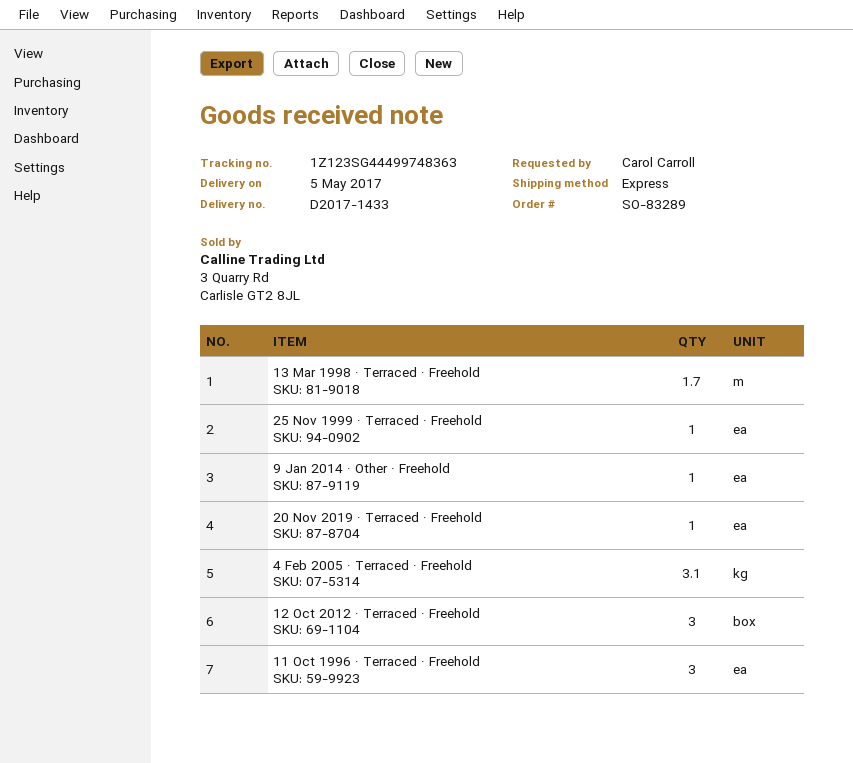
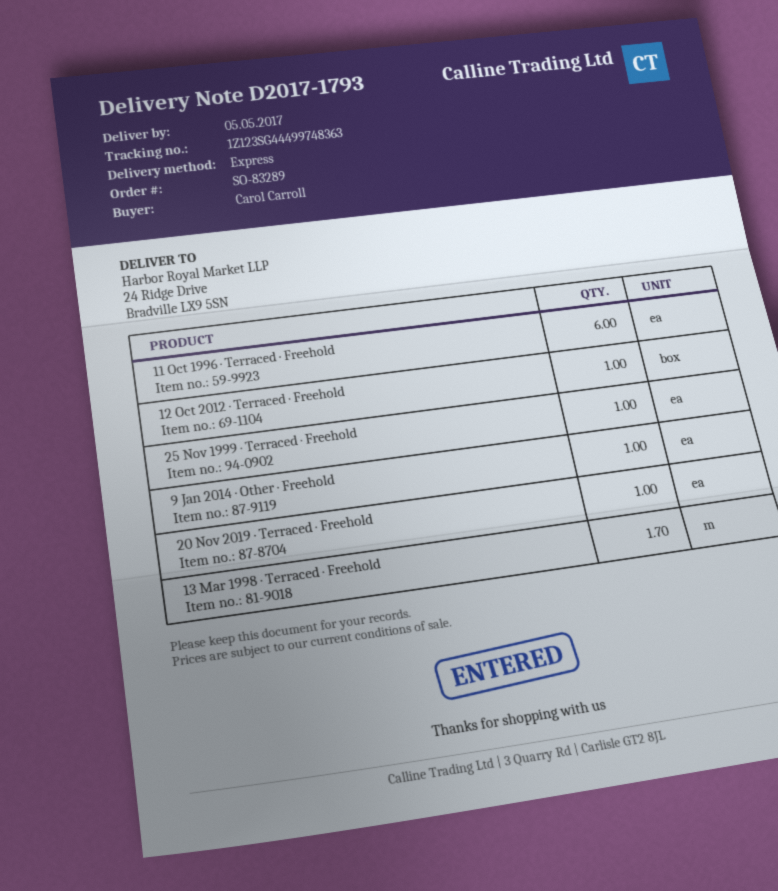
delivery note number: D2017-1433 -> D2017-1793
4 Feb 2005 · Terraced · Freehold: 3.1 -> none
12 Oct 2012 · Terraced · Freehold: 3 -> 1
11 Oct 1996 · Terraced · Freehold: 3 -> 6

